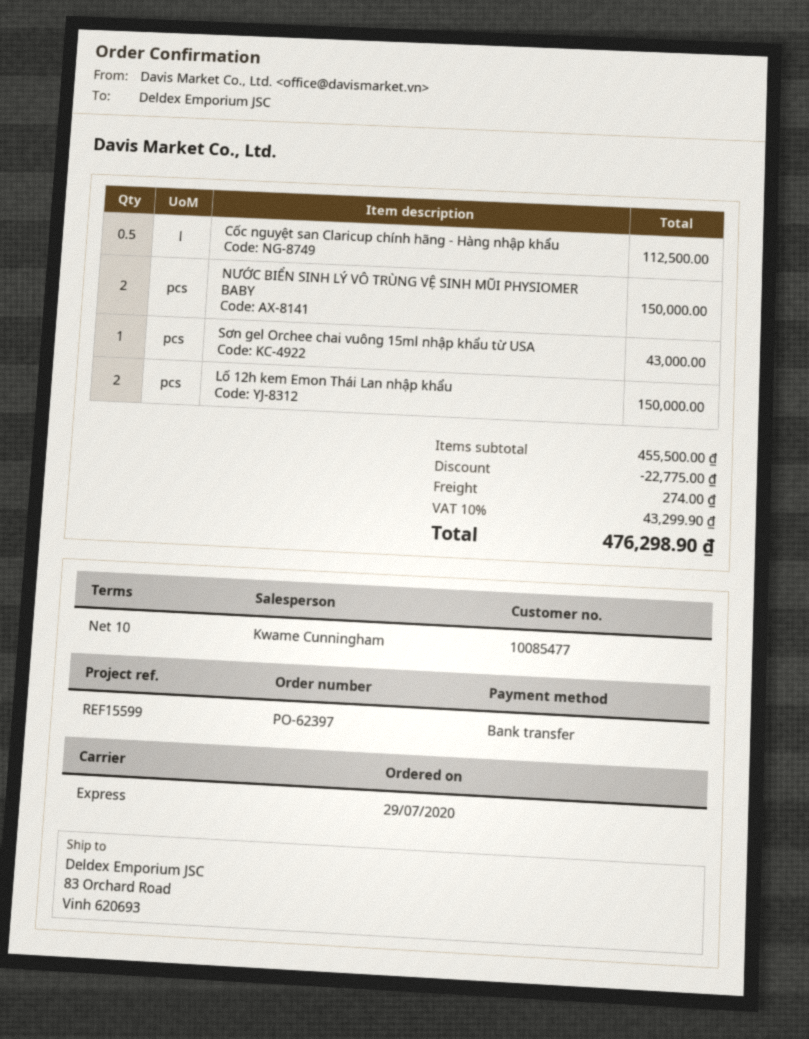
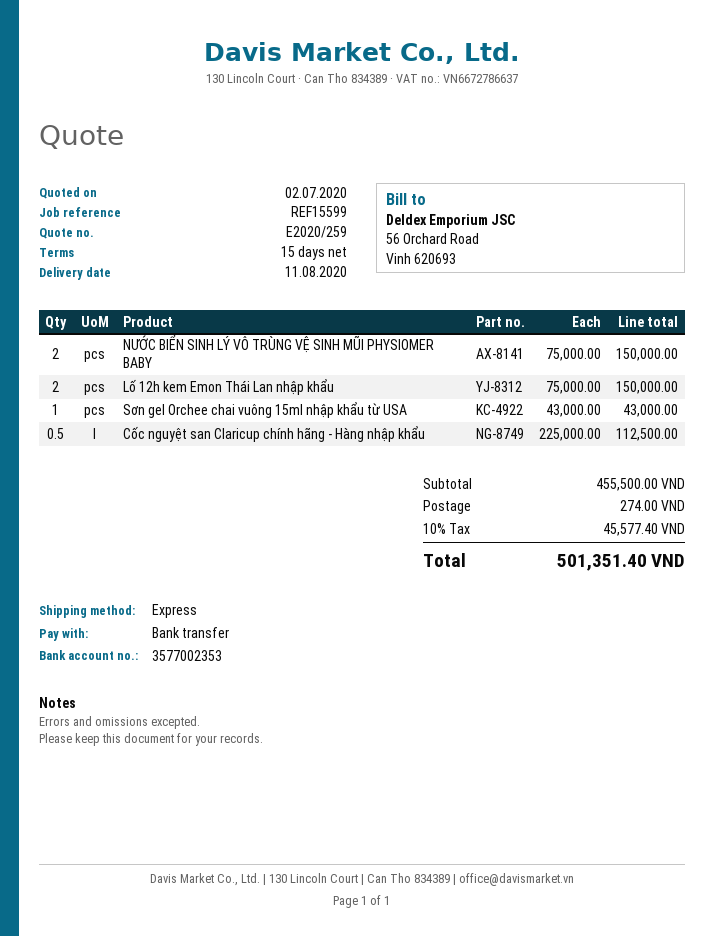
payment terms: 10 days -> 15 days
discount: 22775.00 -> none
tax: 10% = 43299.90 -> 10% = 45577.40
total: 476298.90 -> 501351.40

